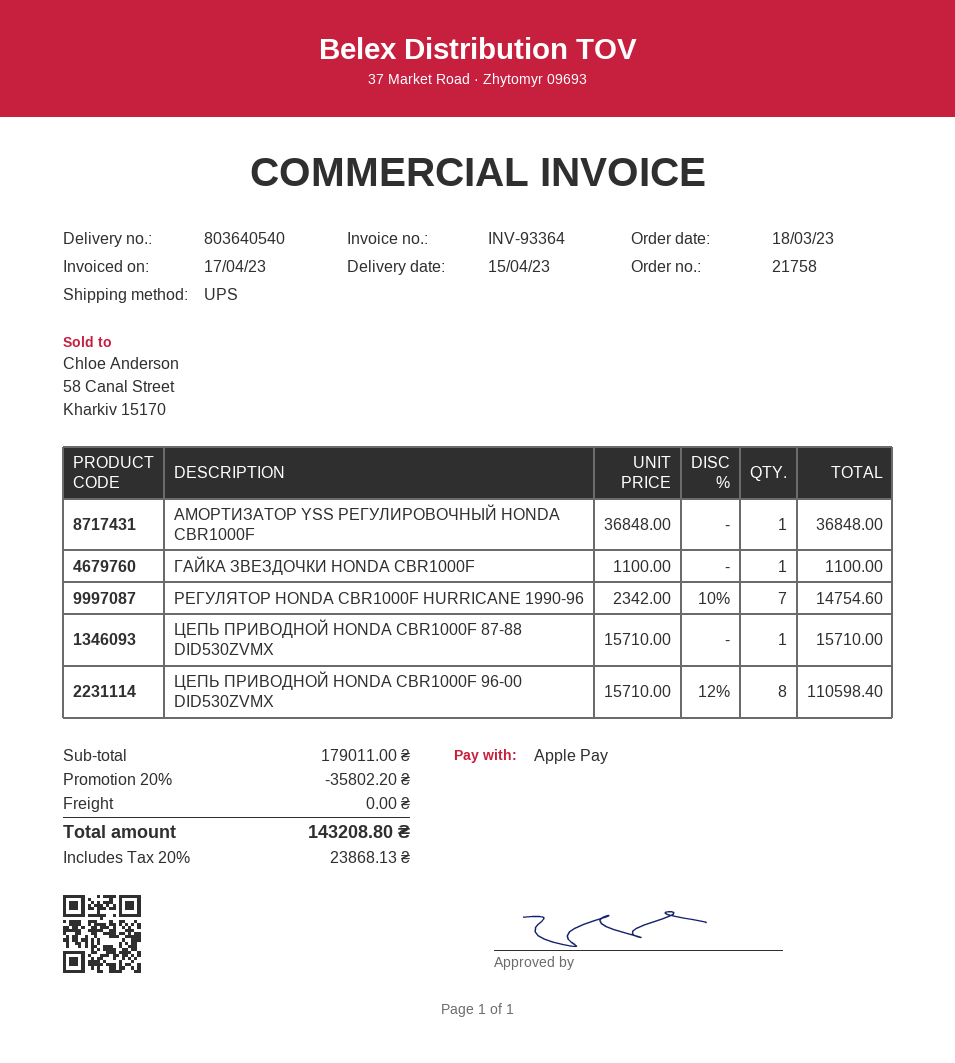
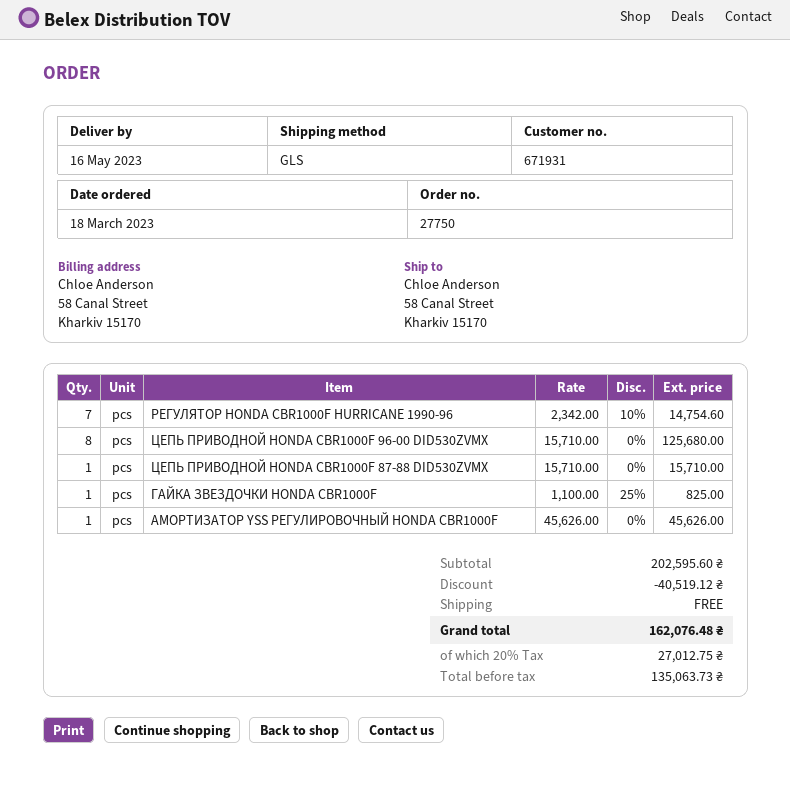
order number: 21758 -> 27750
delivery date: 2023-04-15 -> 2023-05-16
shipping method: UPS -> GLS
АМОРТИЗАТОР YSS РЕГУЛИРОВОЧНЫЙ HONDA CBR1000F: 1 x 36848.00 = 36848.00 -> 1 x 45626.00 = 45626.00
ГАЙКА ЗВЕЗДОЧКИ HONDA CBR1000F: 1 x 1100.00 = 1100.00 -> 1 x 1100.00 - 25% = 825.00
ЦЕПЬ ПРИВОДНОЙ HONDA CBR1000F 96-00 DID530ZVMX: 8 x 15710.00 - 12% = 110598.40 -> 8 x 15710.00 = 125680.00
subtotal: 179011.00 -> 202595.60
discount: 35802.20 -> 40519.12
tax: 20% = 23868.13 -> 20% = 27012.75
total: 143208.80 -> 162076.48

